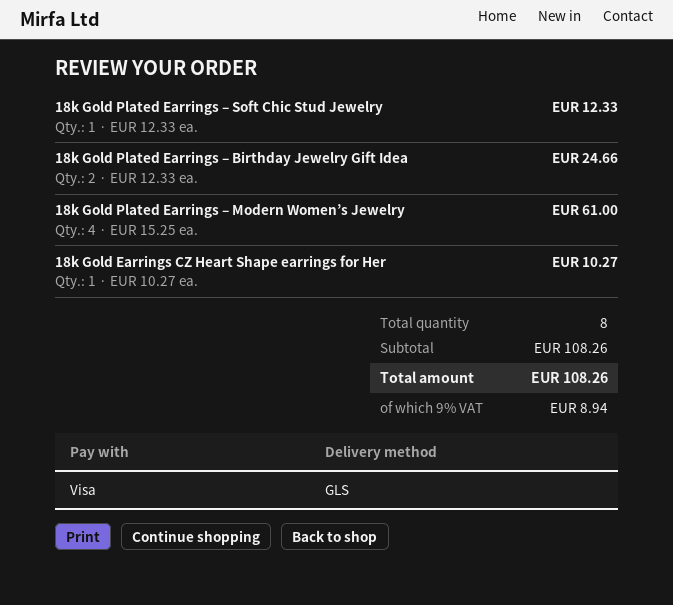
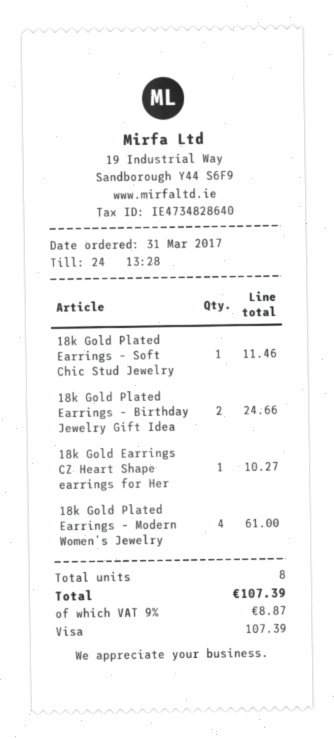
18k Gold Plated Earrings – Soft Chic Stud Jewelry: 1 for 12.33 -> 1 for 11.46
tax: 9% = 8.94 -> 9% = 8.87
total: 108.26 -> 107.39

